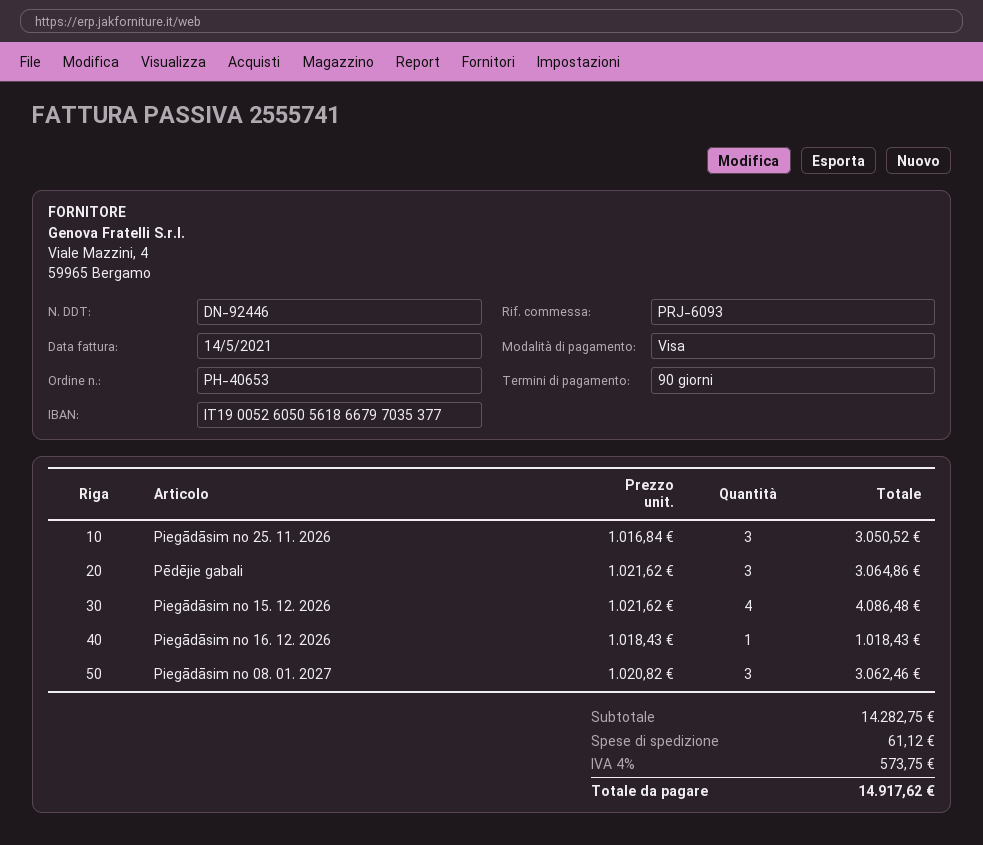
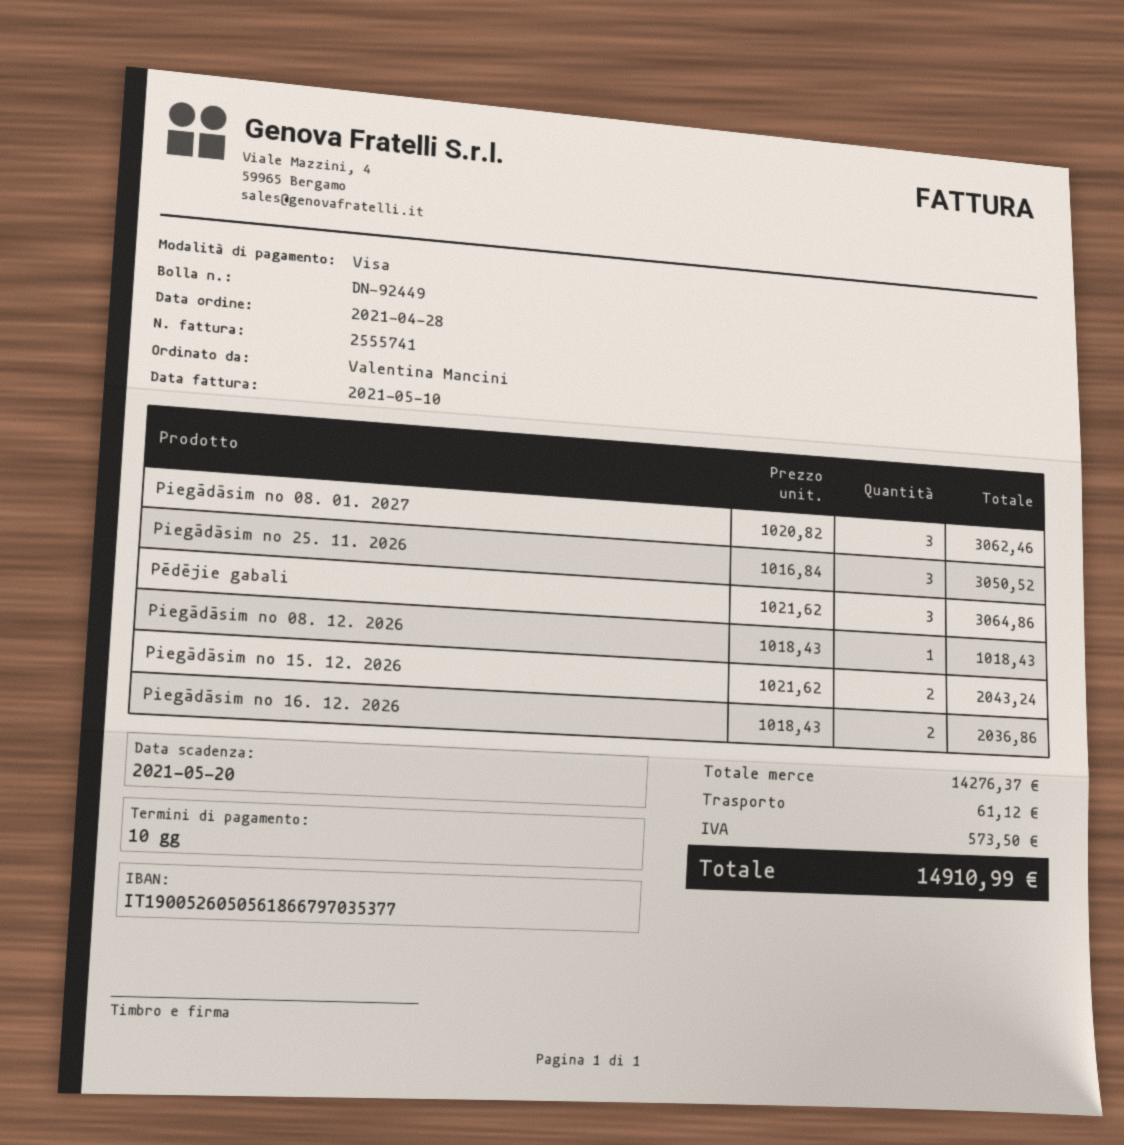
delivery note number: DN-92446 -> DN-92449
invoice date: 2021-05-14 -> 2021-05-10
payment terms: 90 days -> 10 days
Piegādāsim no 15. 12. 2026: 4 x 1021.62 = 4086.48 -> 2 x 1021.62 = 2043.24
Piegādāsim no 16. 12. 2026: 1 x 1018.43 = 1018.43 -> 2 x 1018.43 = 2036.86
Piegādāsim no 08. 12. 2026: none -> 1 x 1018.43 = 1018.43
subtotal: 14282.75 -> 14276.37
tax: 573.75 -> 573.50
total: 14917.62 -> 14910.99

